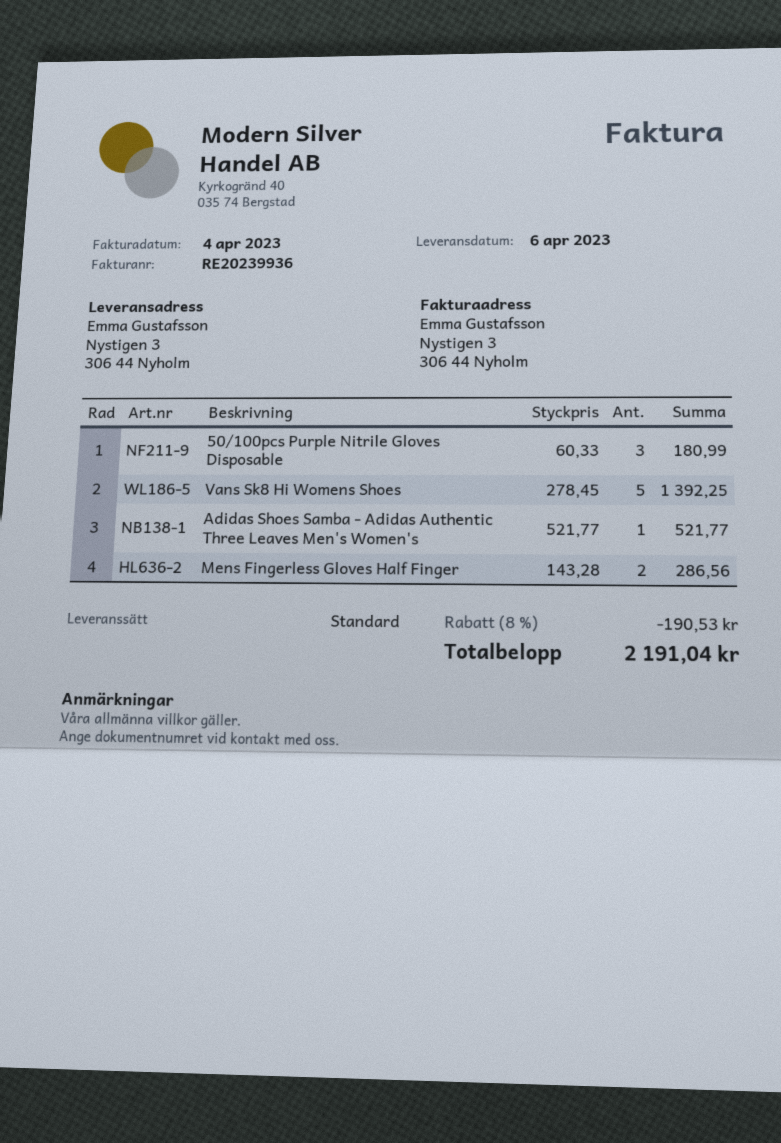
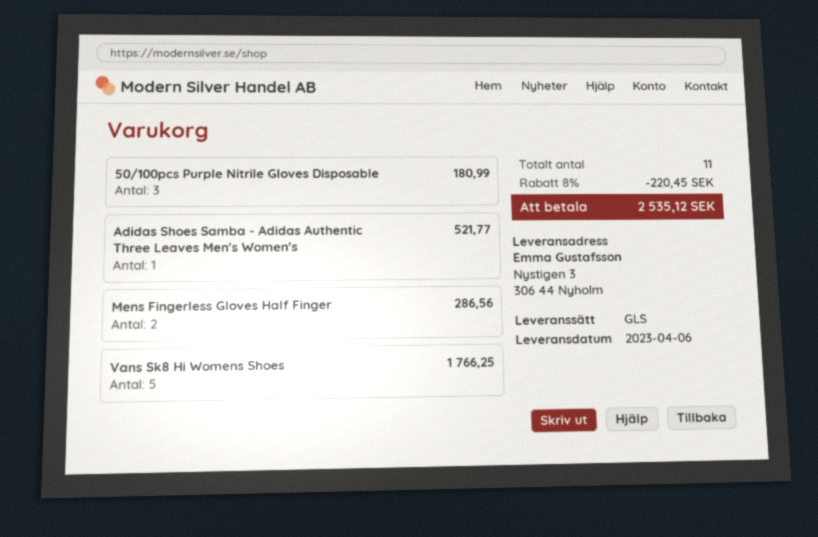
shipping method: standard -> GLS
Vans Sk8 Hi Womens Shoes: 5 for 1392.25 -> 5 for 1766.25
discount: 8% = 190.53 -> 8% = 220.45
total: 2191.04 -> 2535.12

